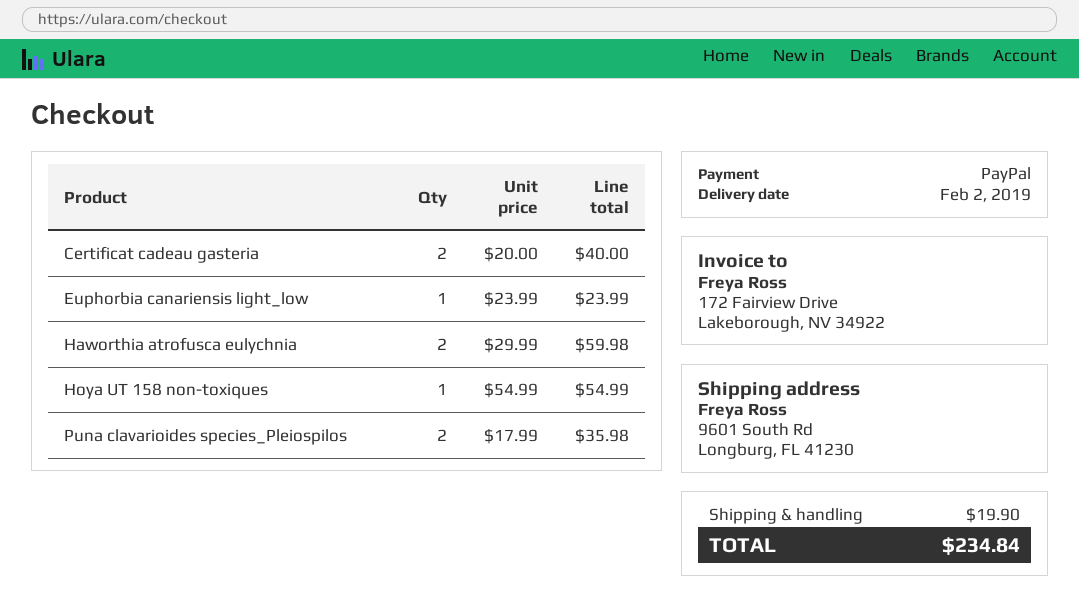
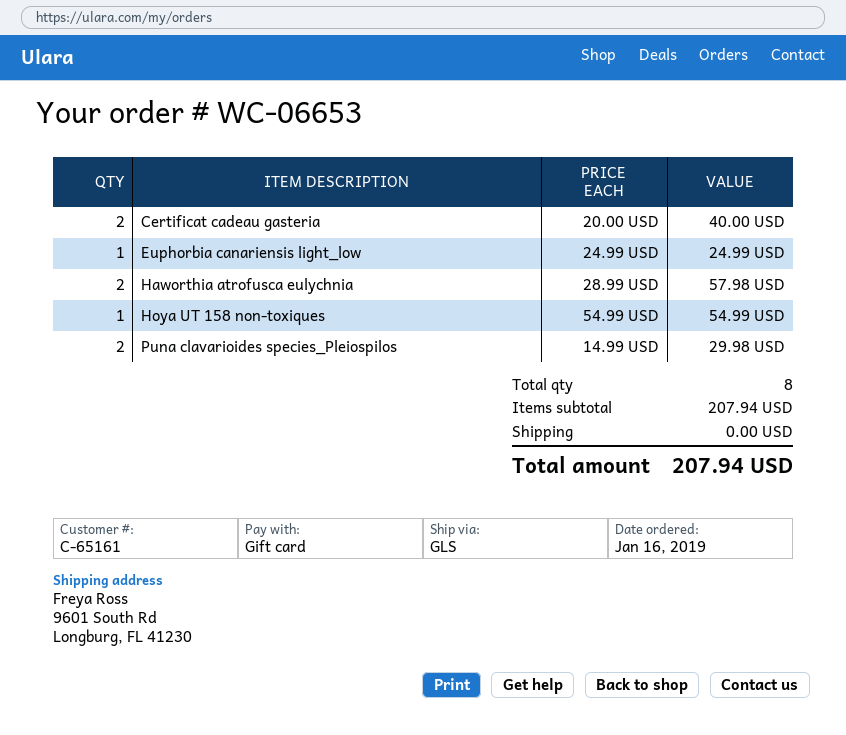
payment method: PayPal -> gift card
Euphorbia canariensis light_low: 1 x 23.99 = 23.99 -> 1 x 24.99 = 24.99
Haworthia atrofusca eulychnia: 2 x 29.99 = 59.98 -> 2 x 28.99 = 57.98
Puna clavarioides species_Pleiospilos: 2 x 17.99 = 35.98 -> 2 x 14.99 = 29.98
shipping: 19.90 -> 0.00
total: 234.84 -> 207.94

